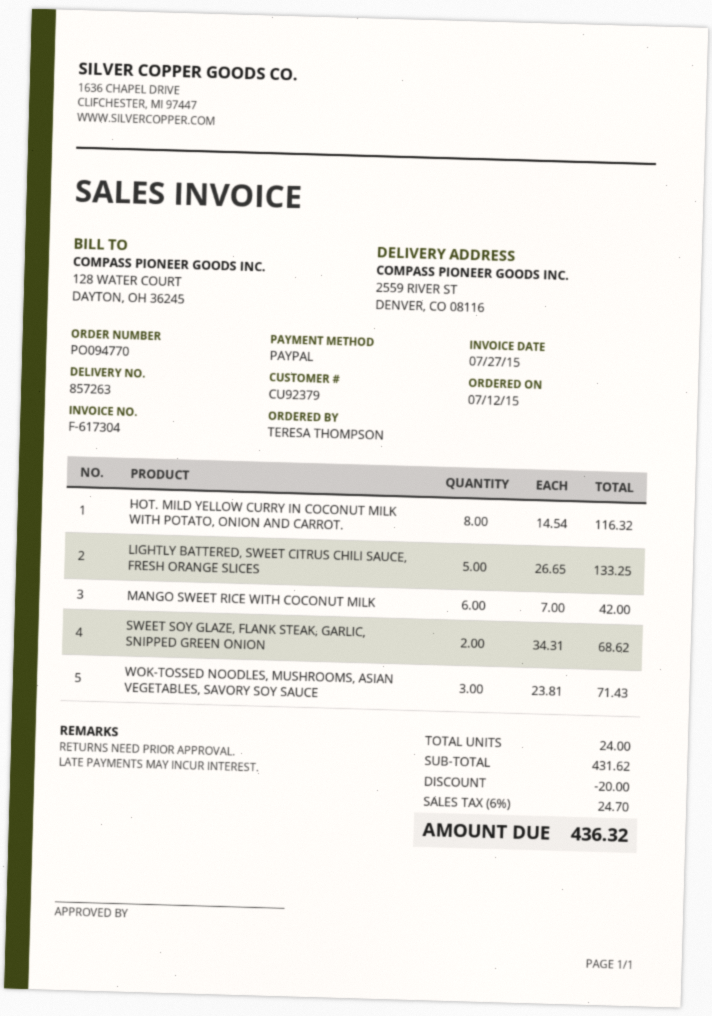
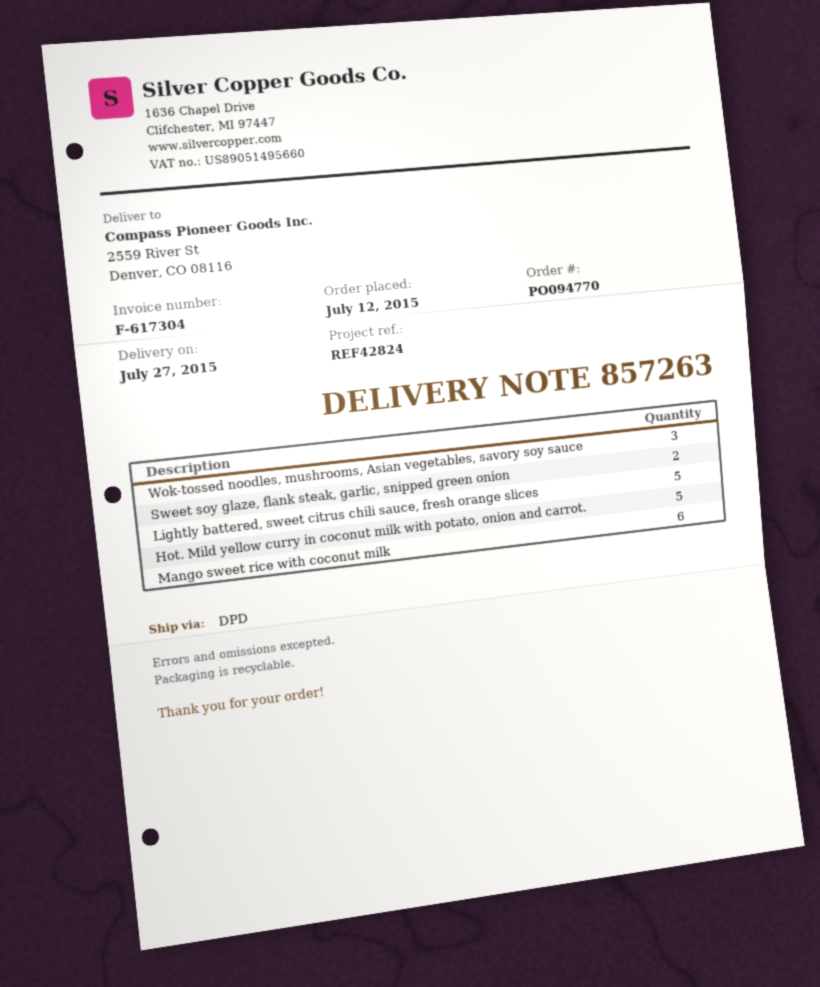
HOT. MILD YELLOW CURRY IN COCONUT MILK WITH POTATO, ONION AND CARROT.: 8 -> 5

